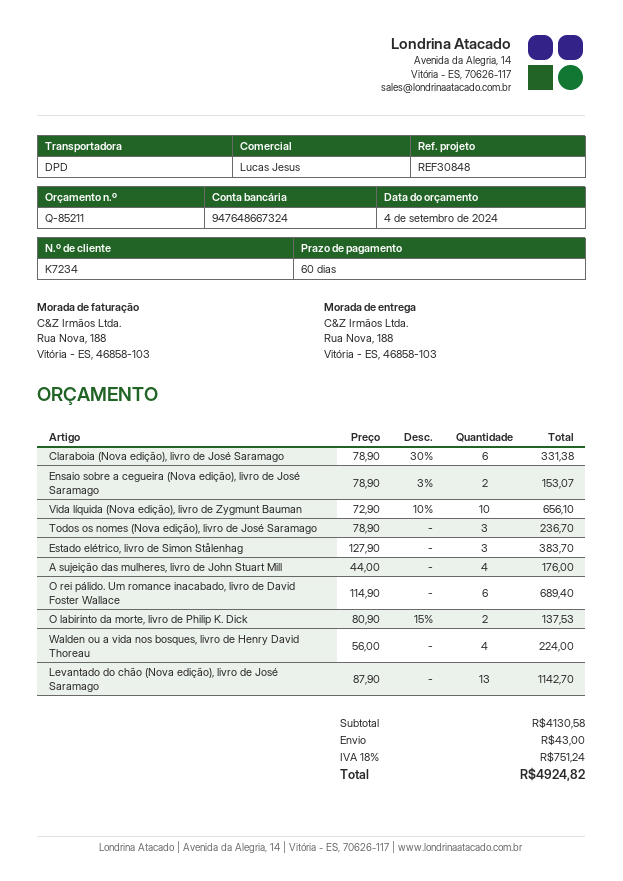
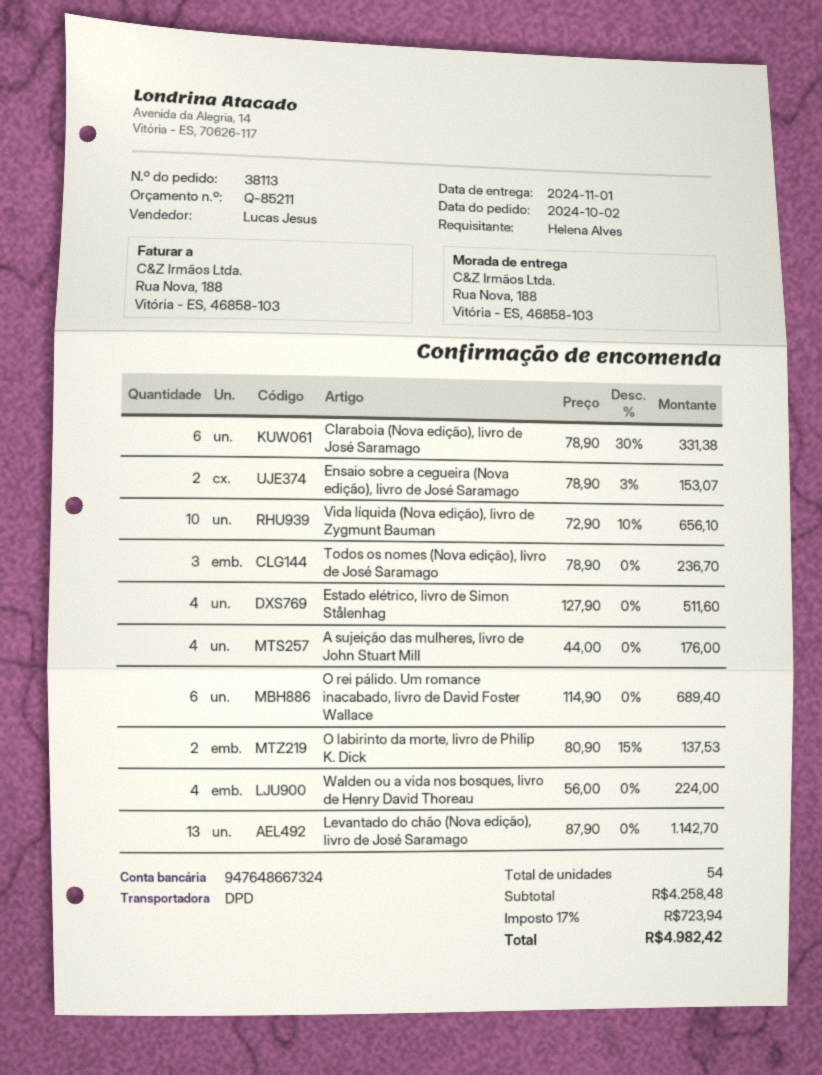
Estado elétrico, livro de Simon Stålenhag: 3 x 127.90 = 383.70 -> 4 x 127.90 = 511.60
subtotal: 4130.58 -> 4258.48
shipping: 43.00 -> none
tax: 18% = 751.24 -> 17% = 723.94
total: 4924.82 -> 4982.42

